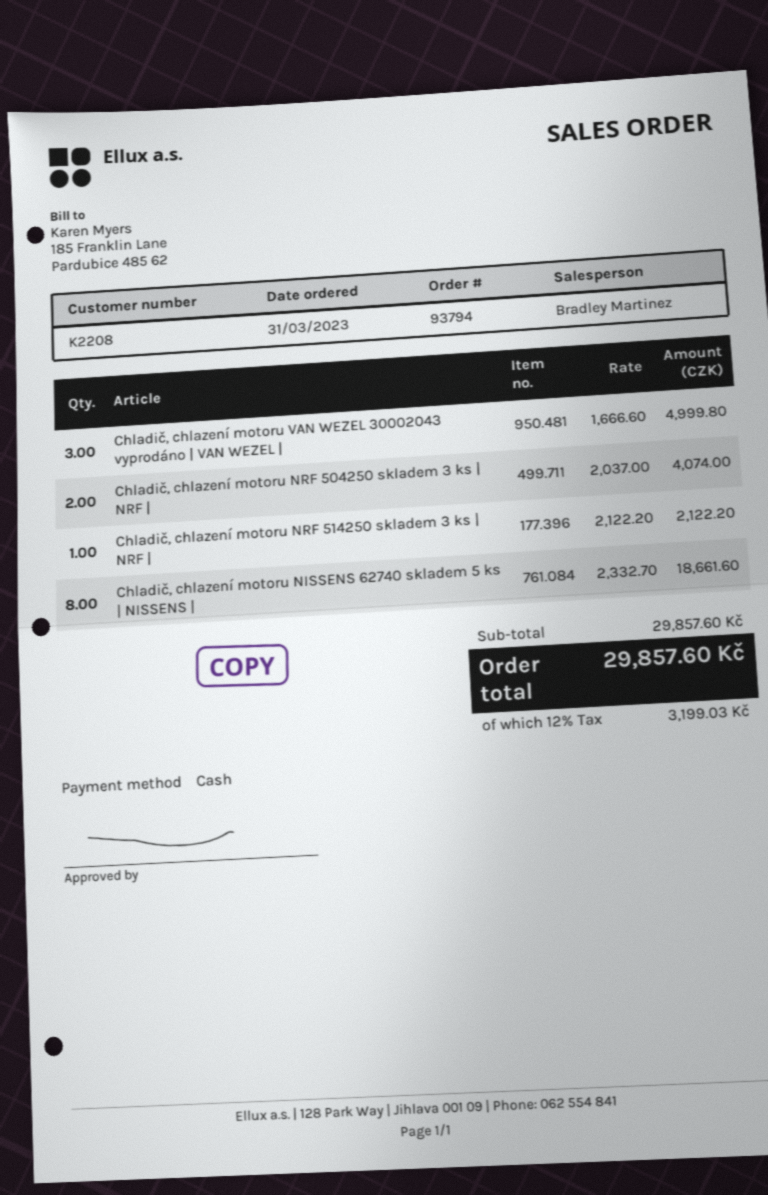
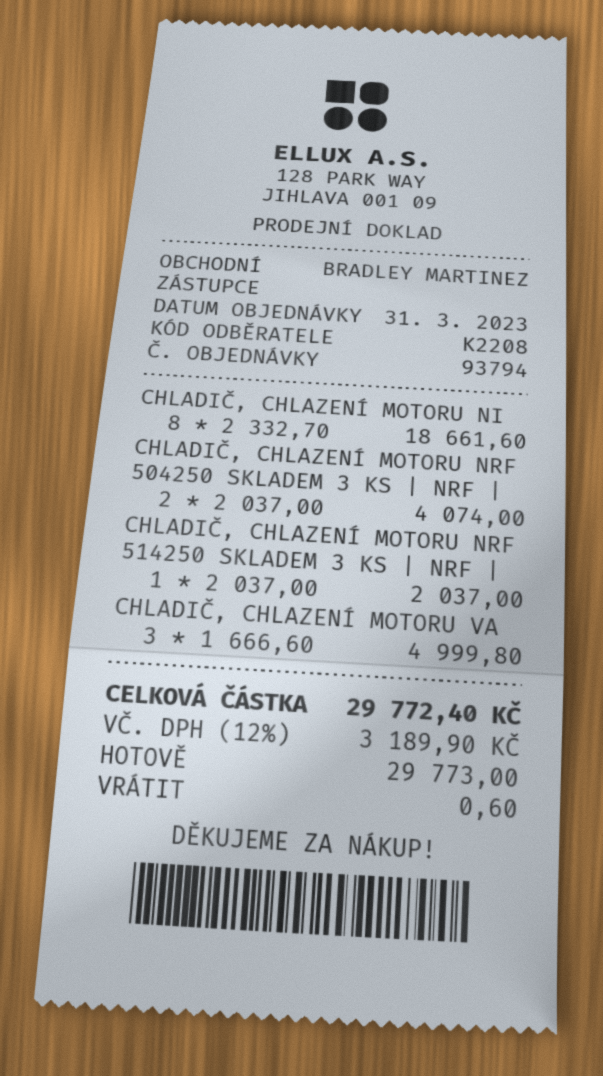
Chladič, chlazení motoru NRF 514250 skladem 3 ks | NRF |: 1 x 2122.20 = 2122.20 -> 1 x 2037.00 = 2037.00
tax: 12% = 3199.03 -> 12% = 3189.90
total: 29857.60 -> 29772.40

